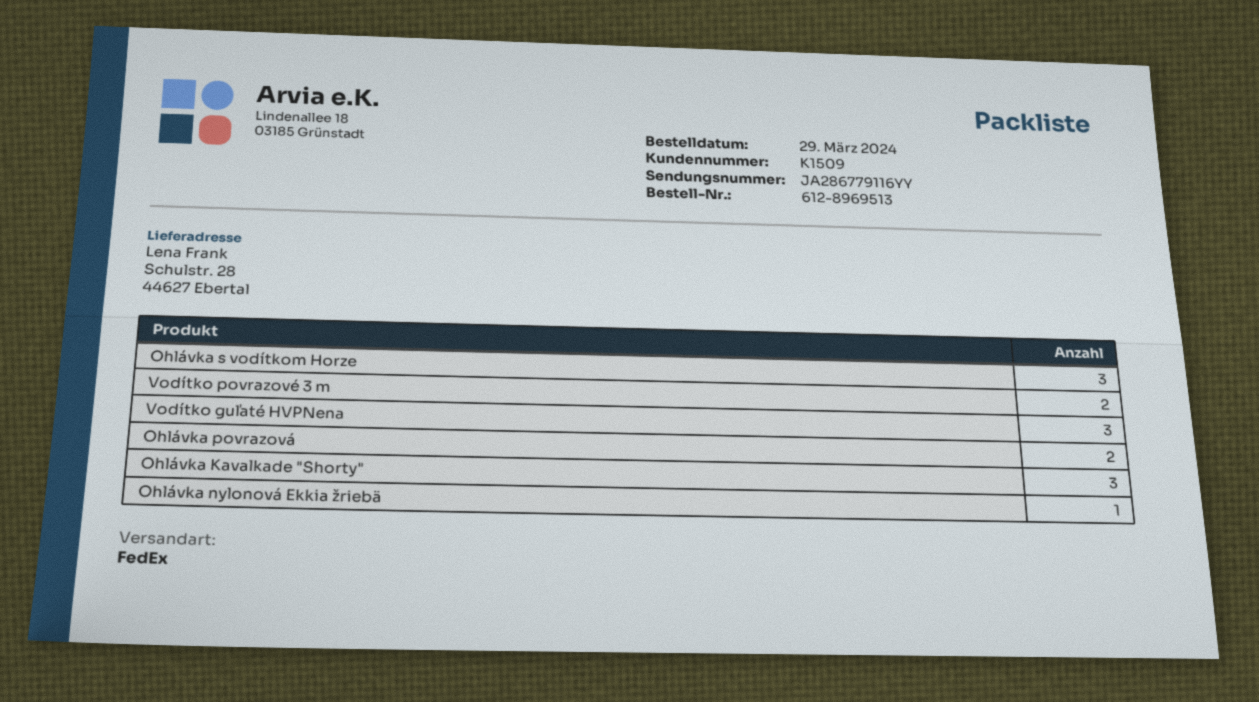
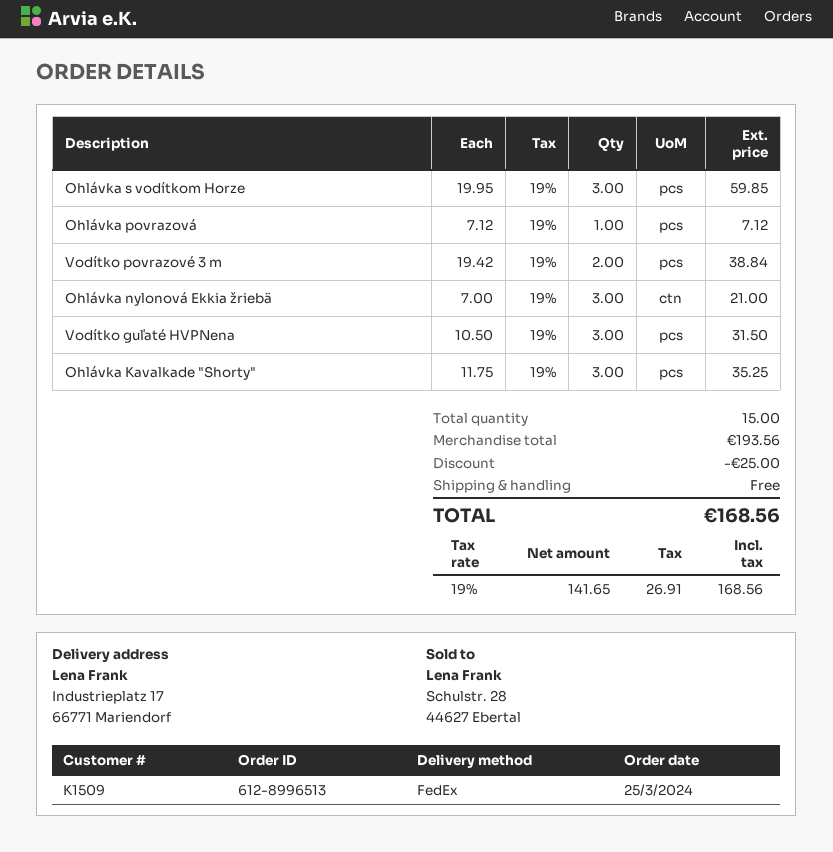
order number: 612-8969513 -> 612-8996513
order date: 2024-03-29 -> 2024-03-25
ship to: Schulstr. 28, 44627 Ebertal -> Industrieplatz 17, 66771 Mariendorf
Ohlávka povrazová: 2 -> 1
Ohlávka nylonová Ekkia žriebä: 1 -> 3

